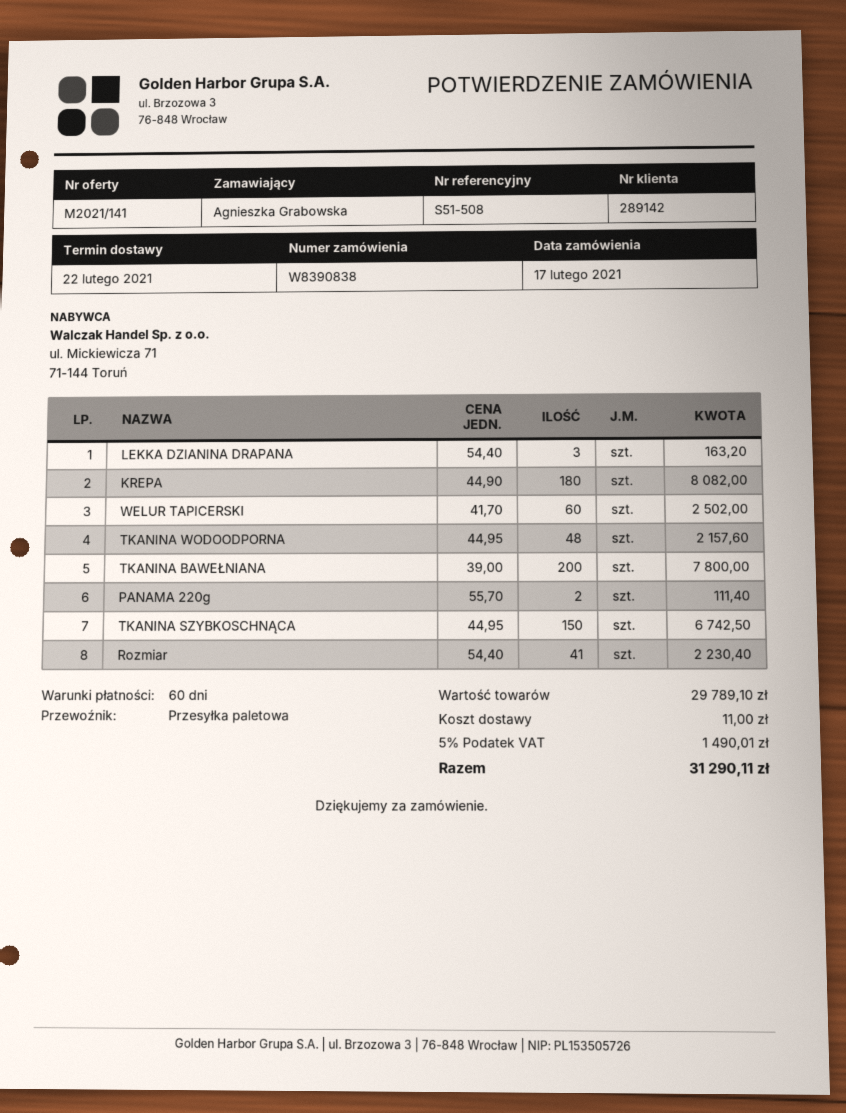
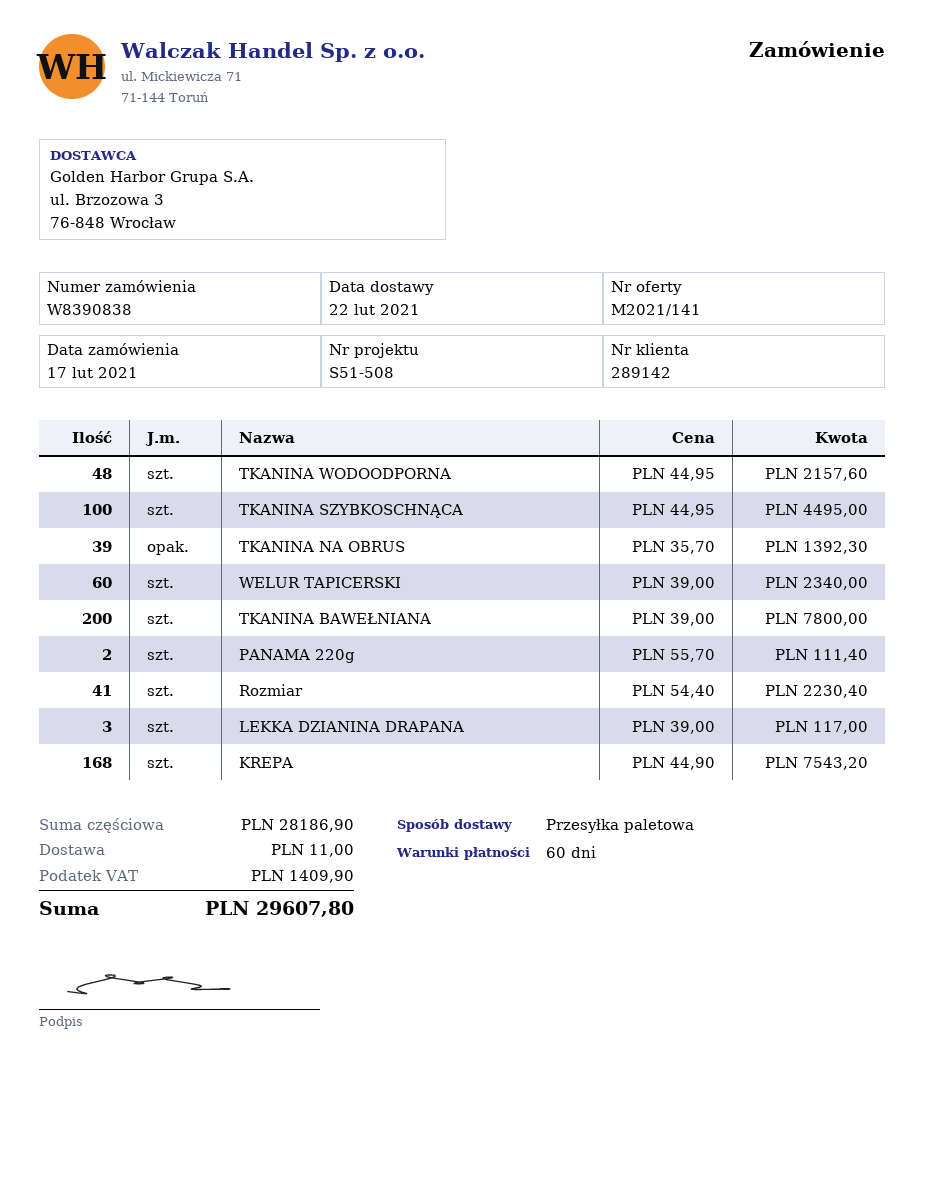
LEKKA DZIANINA DRAPANA: 3 x 54.40 = 163.20 -> 3 x 39.00 = 117.00
KREPA: 180 x 44.90 = 8082.00 -> 168 x 44.90 = 7543.20
WELUR TAPICERSKI: 60 x 41.70 = 2502.00 -> 60 x 39.00 = 2340.00
TKANINA SZYBKOSCHNĄCA: 150 x 44.95 = 6742.50 -> 100 x 44.95 = 4495.00
TKANINA NA OBRUS: none -> 39 x 35.70 = 1392.30
subtotal: 29789.10 -> 28186.90
tax: 1490.01 -> 1409.90
total: 31290.11 -> 29607.80

